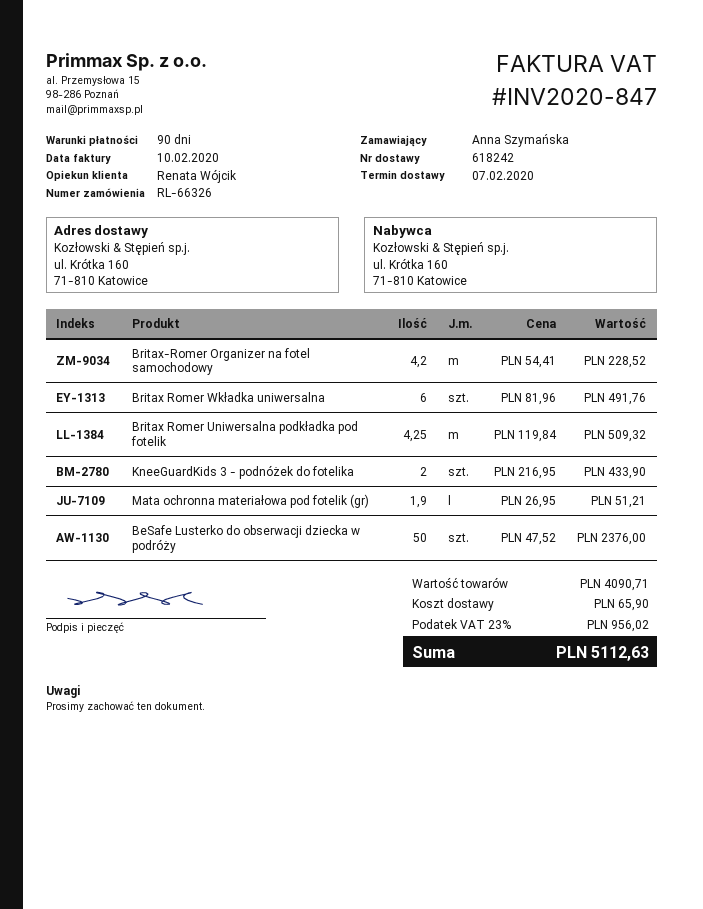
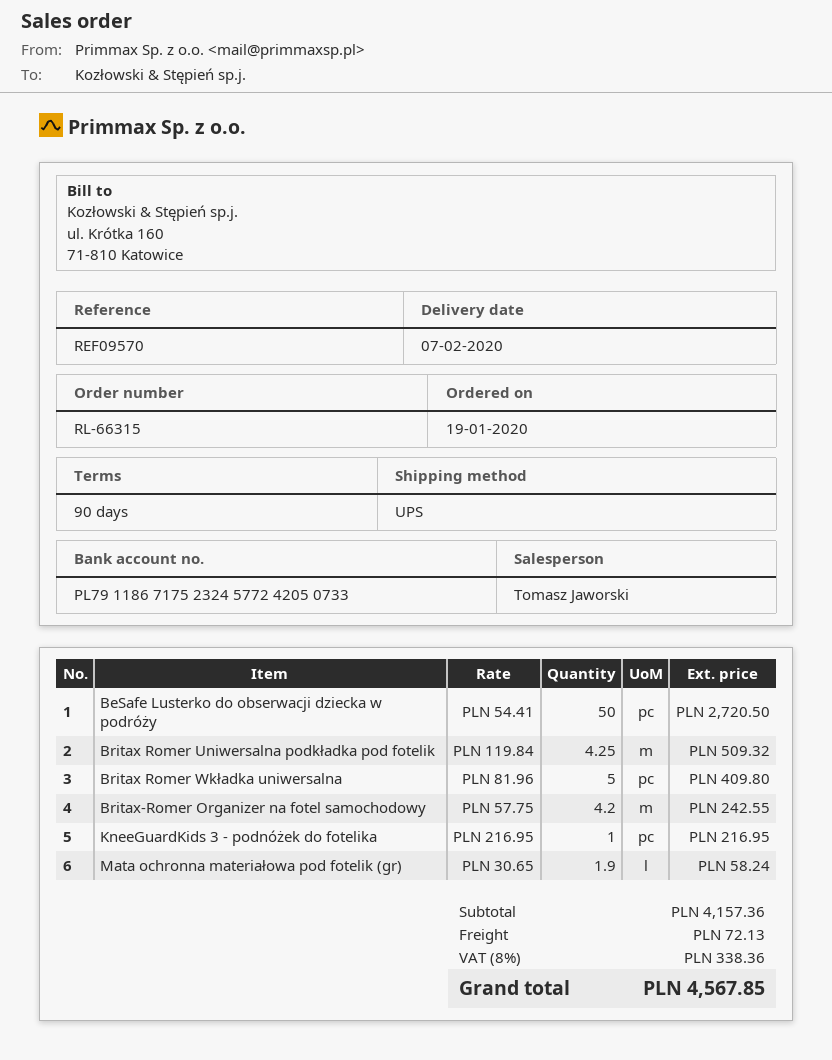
order number: RL-66326 -> RL-66315
sales rep: Renata Wójcik -> Tomasz Jaworski
Britax-Romer Organizer na fotel samochodowy: 4.2 x 54.41 = 228.52 -> 4.2 x 57.75 = 242.55
Britax Romer Wkładka uniwersalna: 6 x 81.96 = 491.76 -> 5 x 81.96 = 409.80
KneeGuardKids 3 - podnóżek do fotelika: 2 x 216.95 = 433.90 -> 1 x 216.95 = 216.95
Mata ochronna materiałowa pod fotelik (gr): 1.9 x 26.95 = 51.21 -> 1.9 x 30.65 = 58.24
BeSafe Lusterko do obserwacji dziecka w podróży: 50 x 47.52 = 2376.00 -> 50 x 54.41 = 2720.50
subtotal: 4090.71 -> 4157.36
shipping: 65.90 -> 72.13
tax: 23% = 956.02 -> 8% = 338.36
total: 5112.63 -> 4567.85

